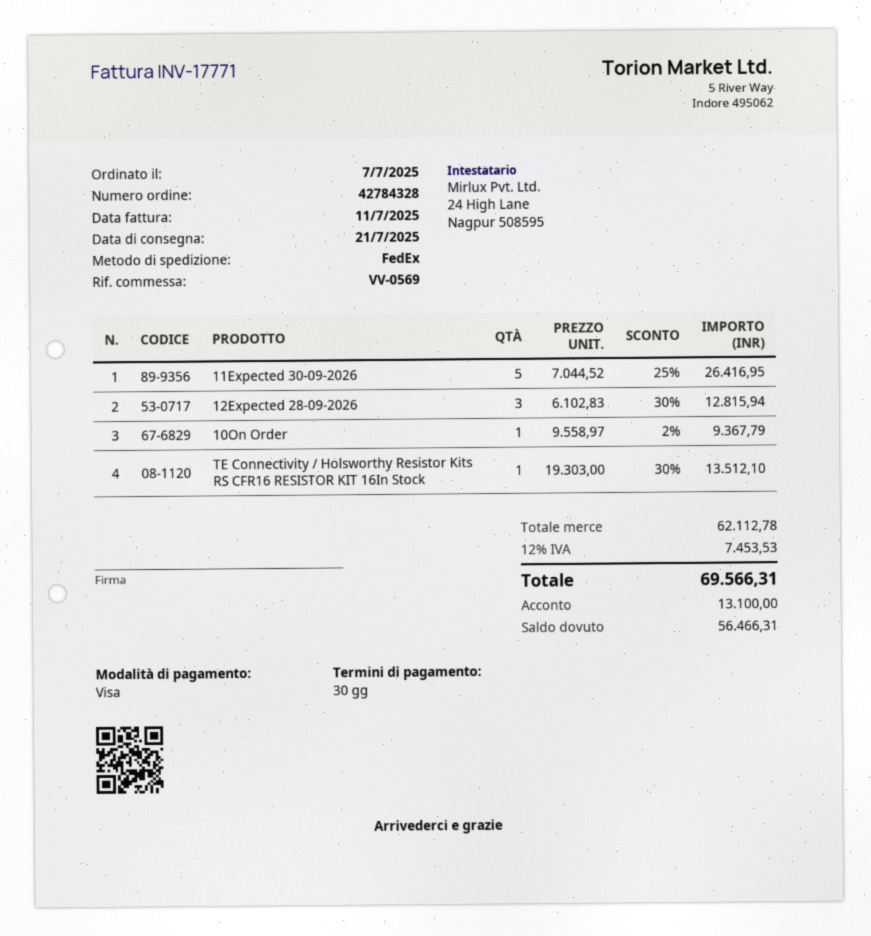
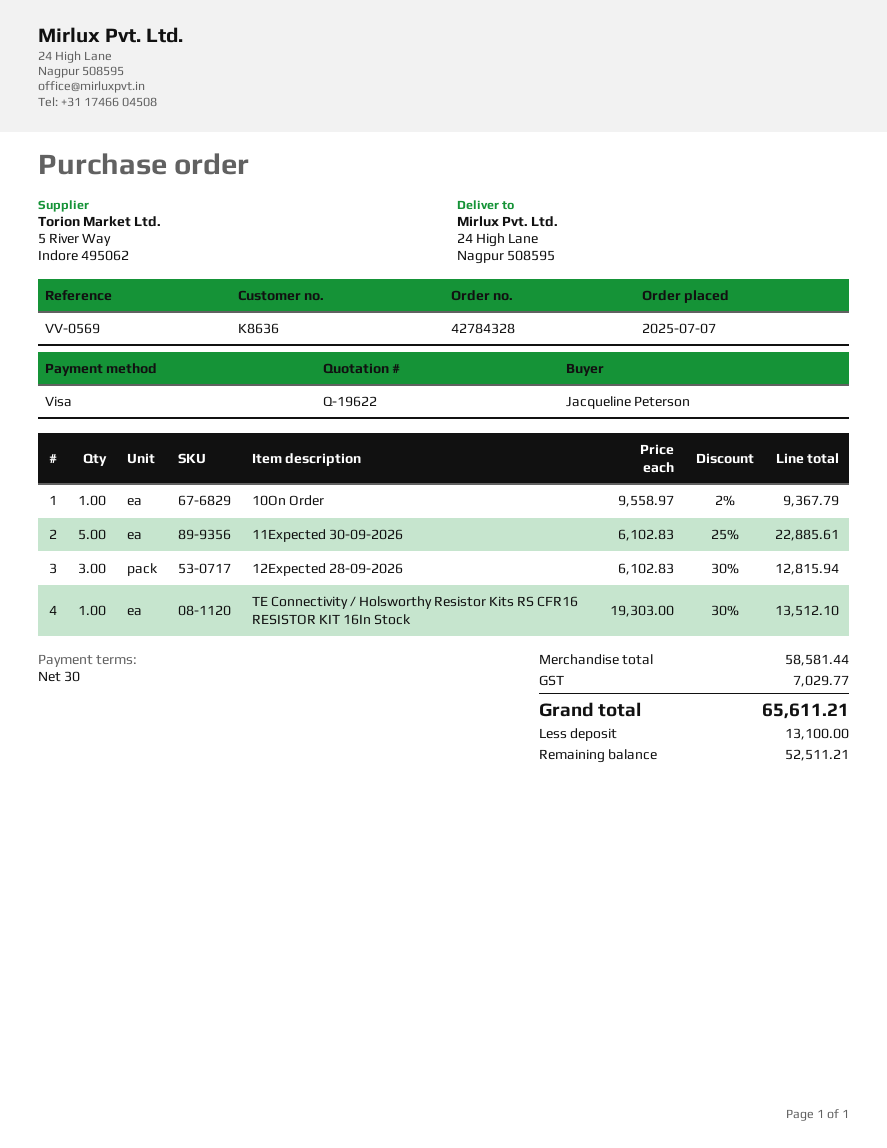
11Expected 30-09-2026: 5 x 7044.52 - 25% = 26416.95 -> 5 x 6102.83 - 25% = 22885.61
subtotal: 62112.78 -> 58581.44
tax: 7453.53 -> 7029.77
total: 69566.31 -> 65611.21
balance: 56466.31 -> 52511.21

